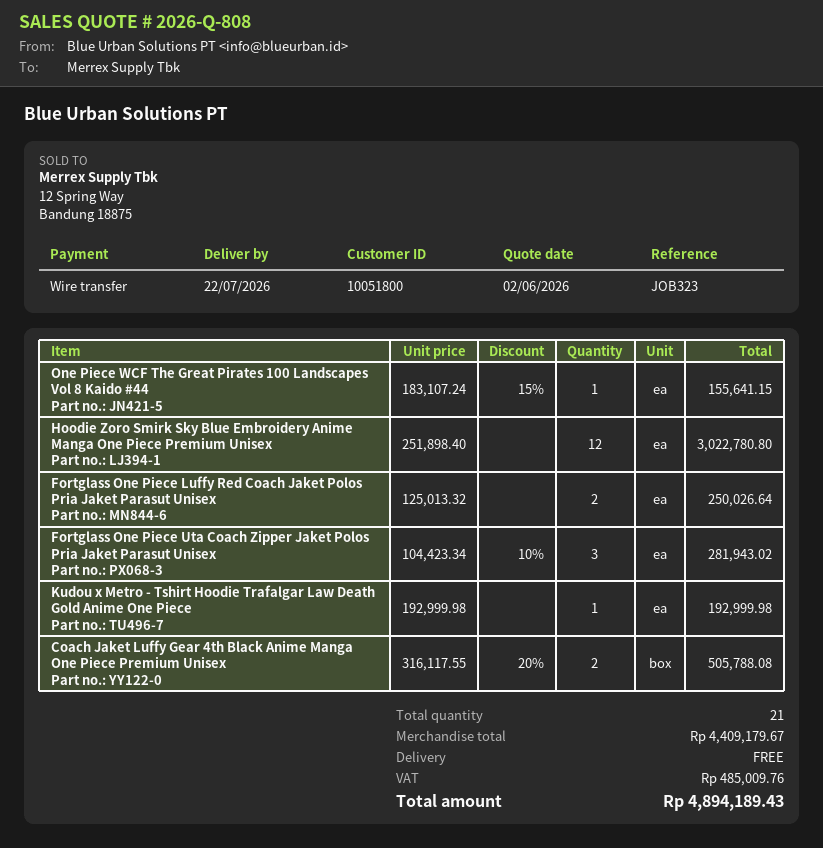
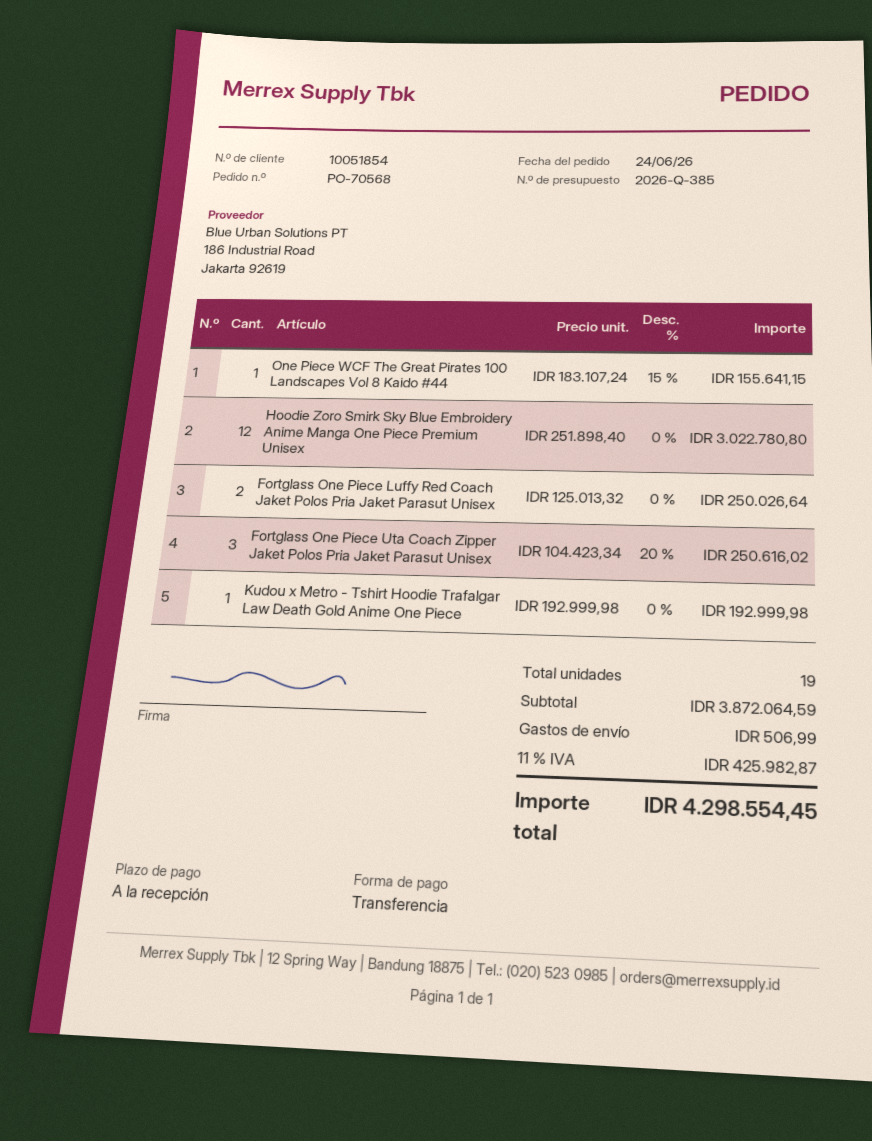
quote number: 2026-Q-808 -> 2026-Q-385
customer number: 10051800 -> 10051854
Fortglass One Piece Uta Coach Zipper Jaket Polos Pria Jaket Parasut Unisex: 3 x 104423.34 - 10% = 281943.02 -> 3 x 104423.34 - 20% = 250616.02
Coach Jaket Luffy Gear 4th Black Anime Manga One Piece Premium Unisex: 2 x 316117.55 - 20% = 505788.08 -> none
total quantity: 21 -> 19
subtotal: 4409179.67 -> 3872064.59
shipping: 0.00 -> 506.99
tax: 485009.76 -> 425982.87
total: 4894189.43 -> 4298554.45

